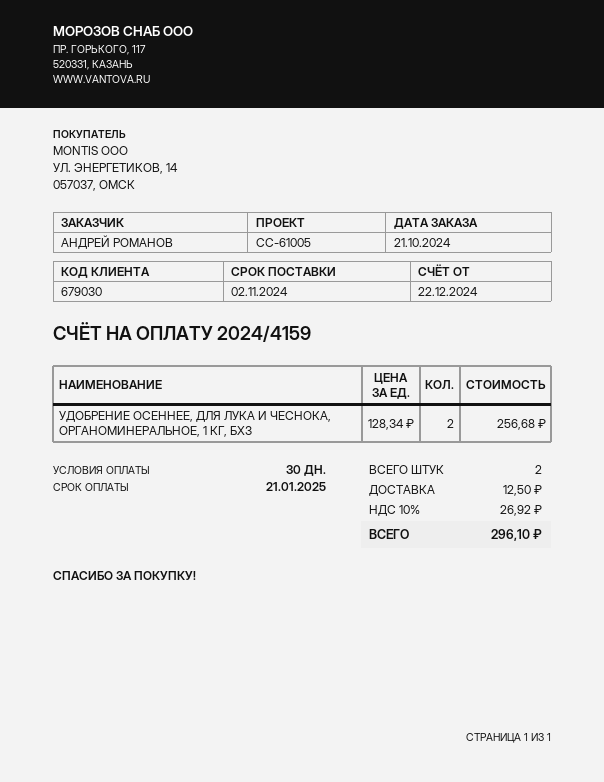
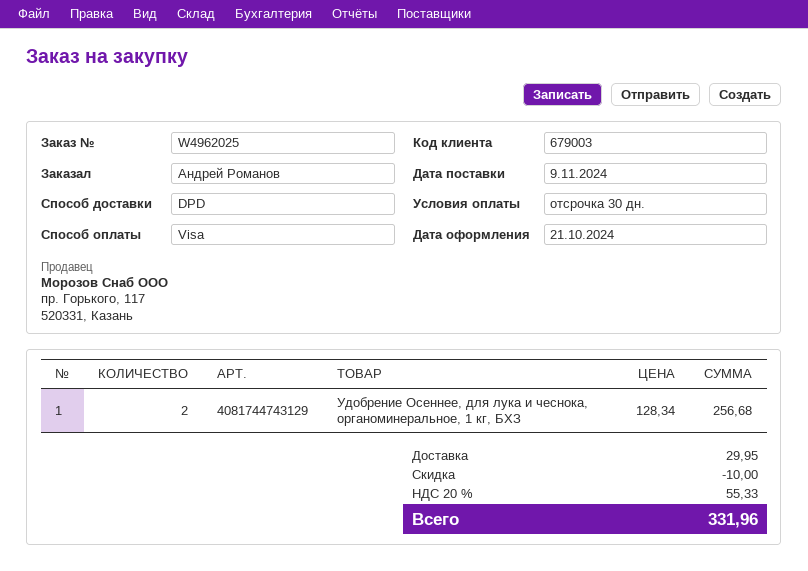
delivery date: 2024-11-02 -> 2024-11-09
customer number: 679030 -> 679003
discount: none -> 10.00
shipping: 12.50 -> 29.95
tax: 10% = 26.92 -> 20% = 55.33
total: 296.10 -> 331.96

